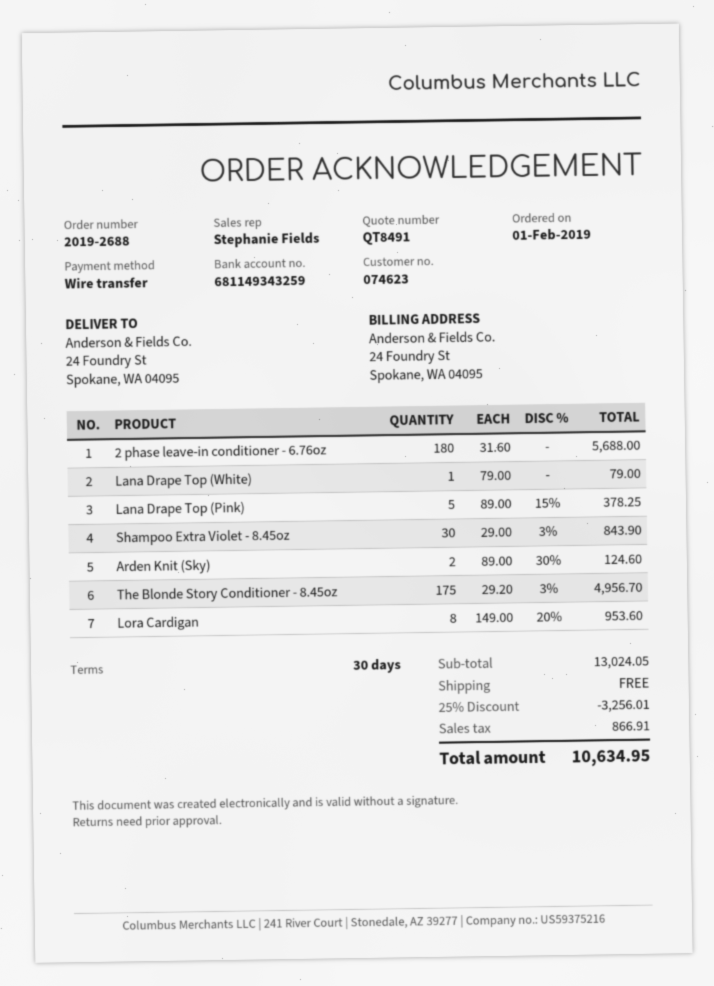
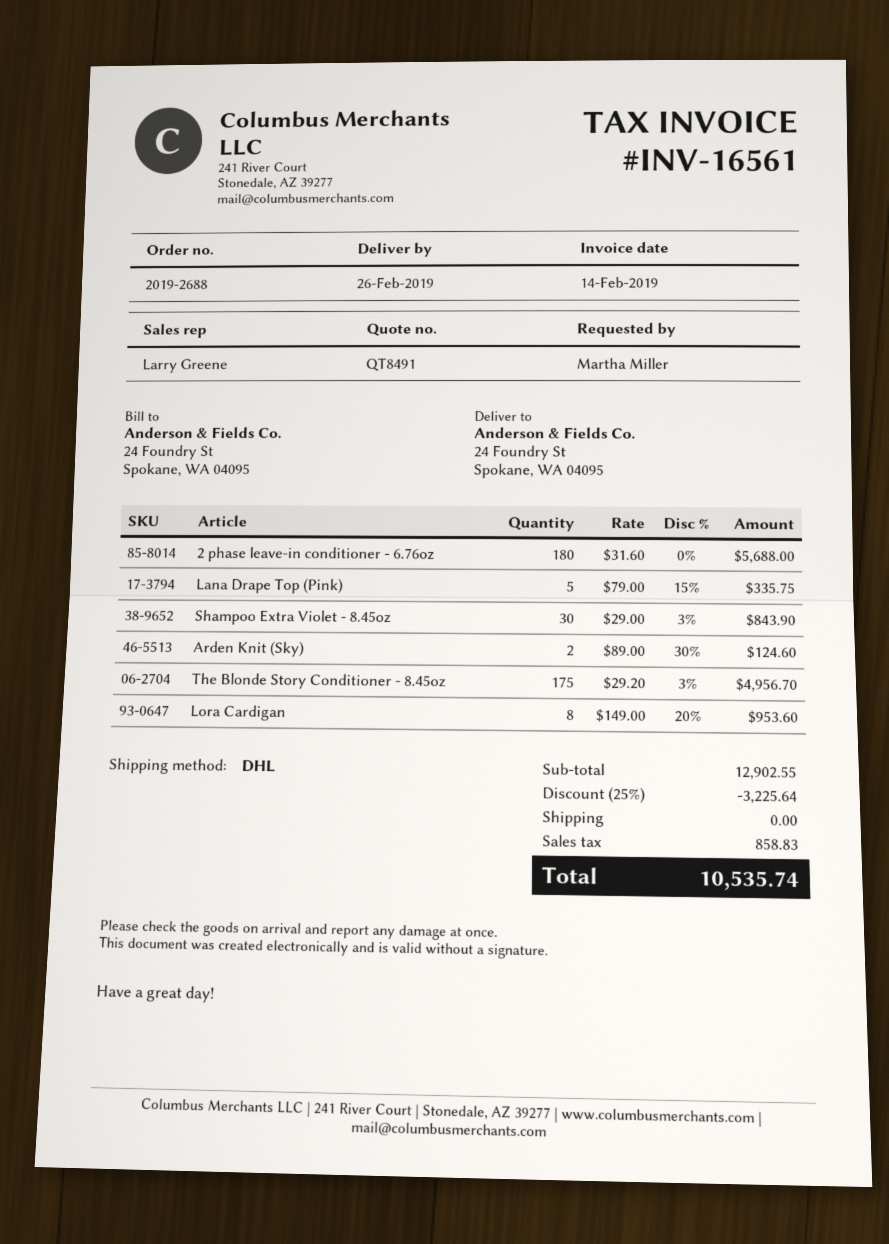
sales rep: Stephanie Fields -> Larry Greene
Lana Drape Top (White): 1 x 79.00 = 79.00 -> none
Lana Drape Top (Pink): 5 x 89.00 - 15% = 378.25 -> 5 x 79.00 - 15% = 335.75
subtotal: 13024.05 -> 12902.55
discount: 25% = 3256.01 -> 25% = 3225.64
tax: 866.91 -> 858.83
total: 10634.95 -> 10535.74

